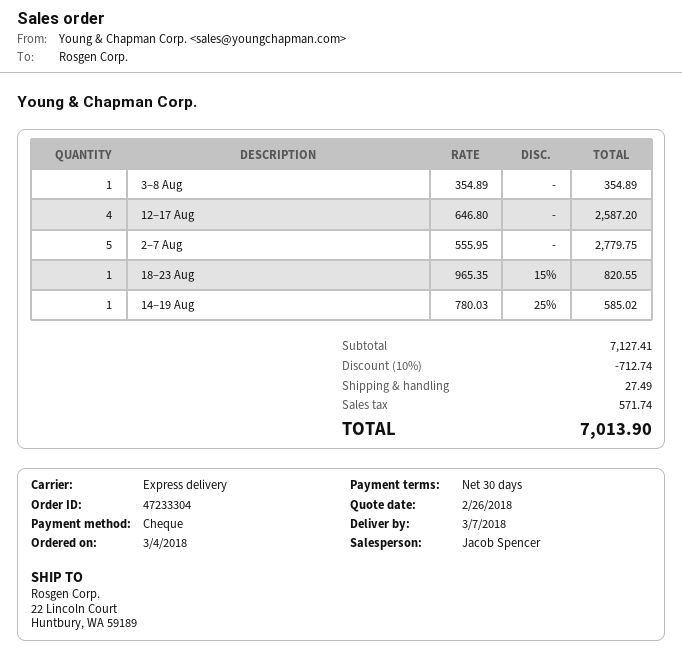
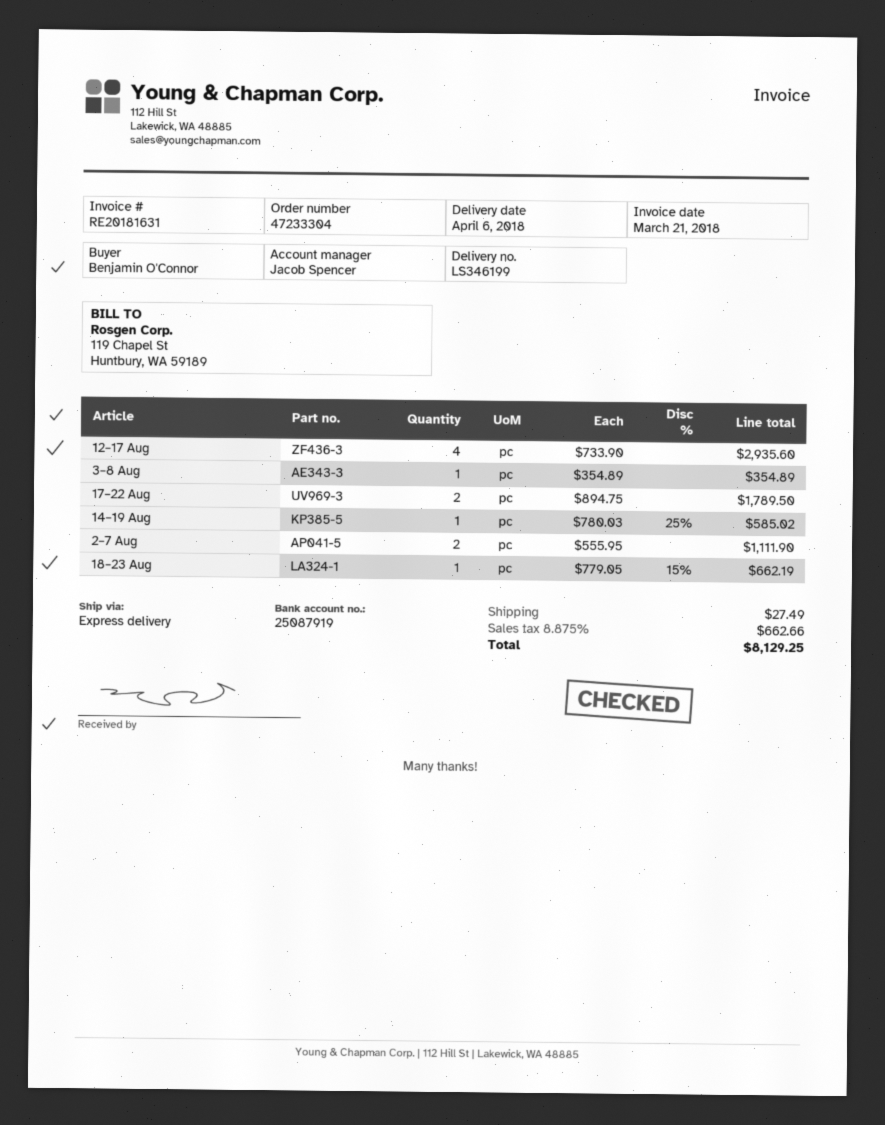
delivery date: 2018-03-07 -> 2018-04-06
12–17 Aug: 4 x 646.80 = 2587.20 -> 4 x 733.90 = 2935.60
2–7 Aug: 5 x 555.95 = 2779.75 -> 2 x 555.95 = 1111.90
18–23 Aug: 1 x 965.35 - 15% = 820.55 -> 1 x 779.05 - 15% = 662.19
17–22 Aug: none -> 2 x 894.75 = 1789.50
discount: 10% = 712.74 -> none
tax: 571.74 -> 662.66
total: 7013.90 -> 8129.25

